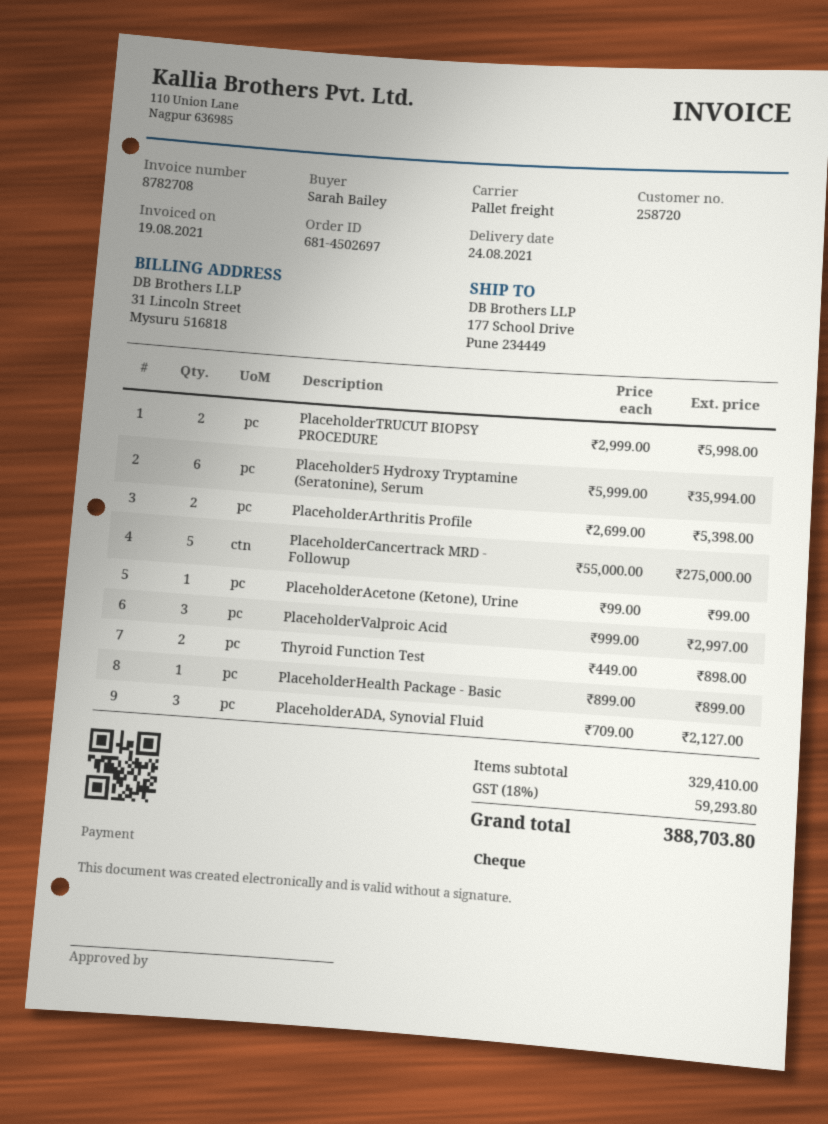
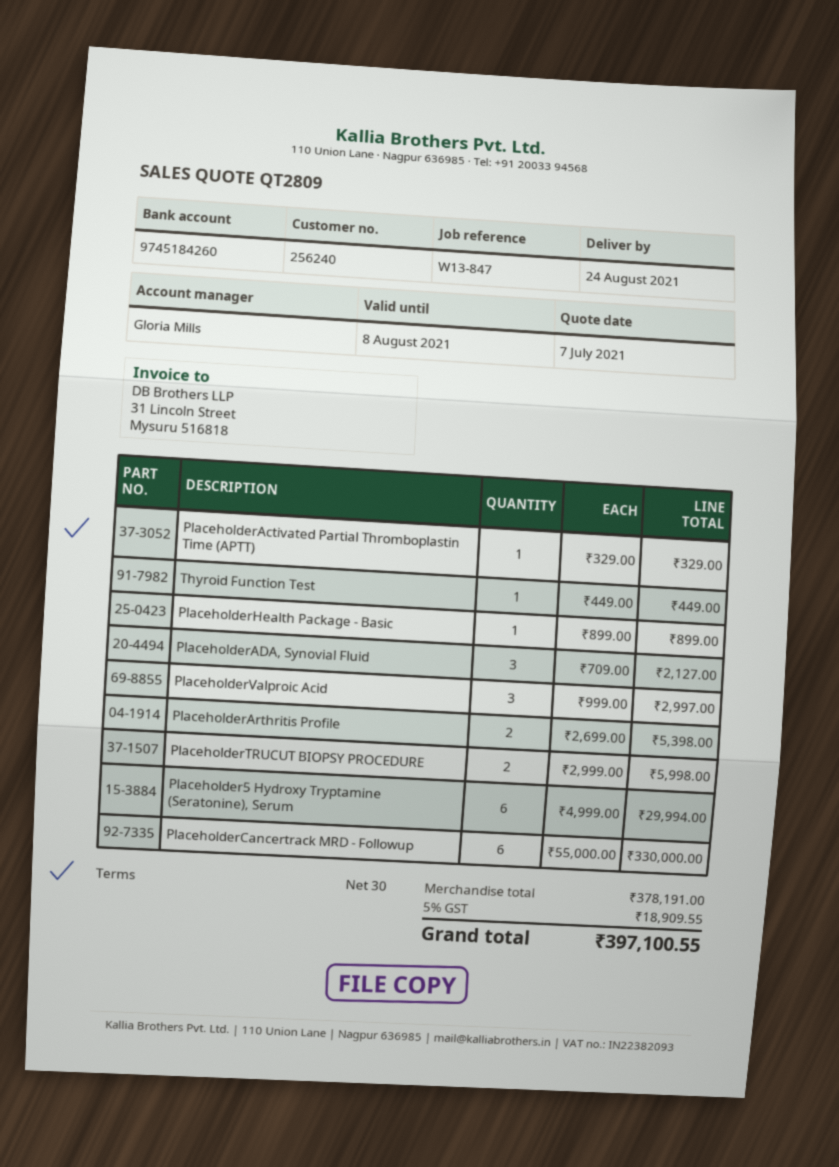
customer number: 258720 -> 256240
Placeholder5 Hydroxy Tryptamine (Seratonine), Serum: 6 x 5999.00 = 35994.00 -> 6 x 4999.00 = 29994.00
PlaceholderCancertrack MRD - Followup: 5 x 55000.00 = 275000.00 -> 6 x 55000.00 = 330000.00
PlaceholderAcetone (Ketone), Urine: 1 x 99.00 = 99.00 -> none
Thyroid Function Test: 2 x 449.00 = 898.00 -> 1 x 449.00 = 449.00
PlaceholderActivated Partial Thromboplastin Time (APTT): none -> 1 x 329.00 = 329.00
subtotal: 329410.00 -> 378191.00
tax: 18% = 59293.80 -> 5% = 18909.55
total: 388703.80 -> 397100.55

